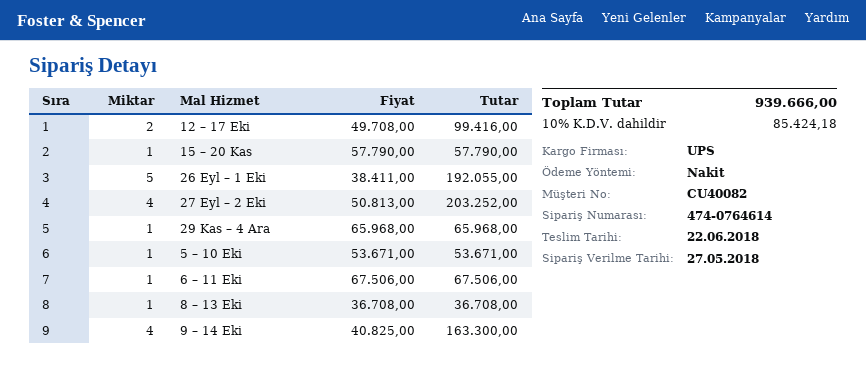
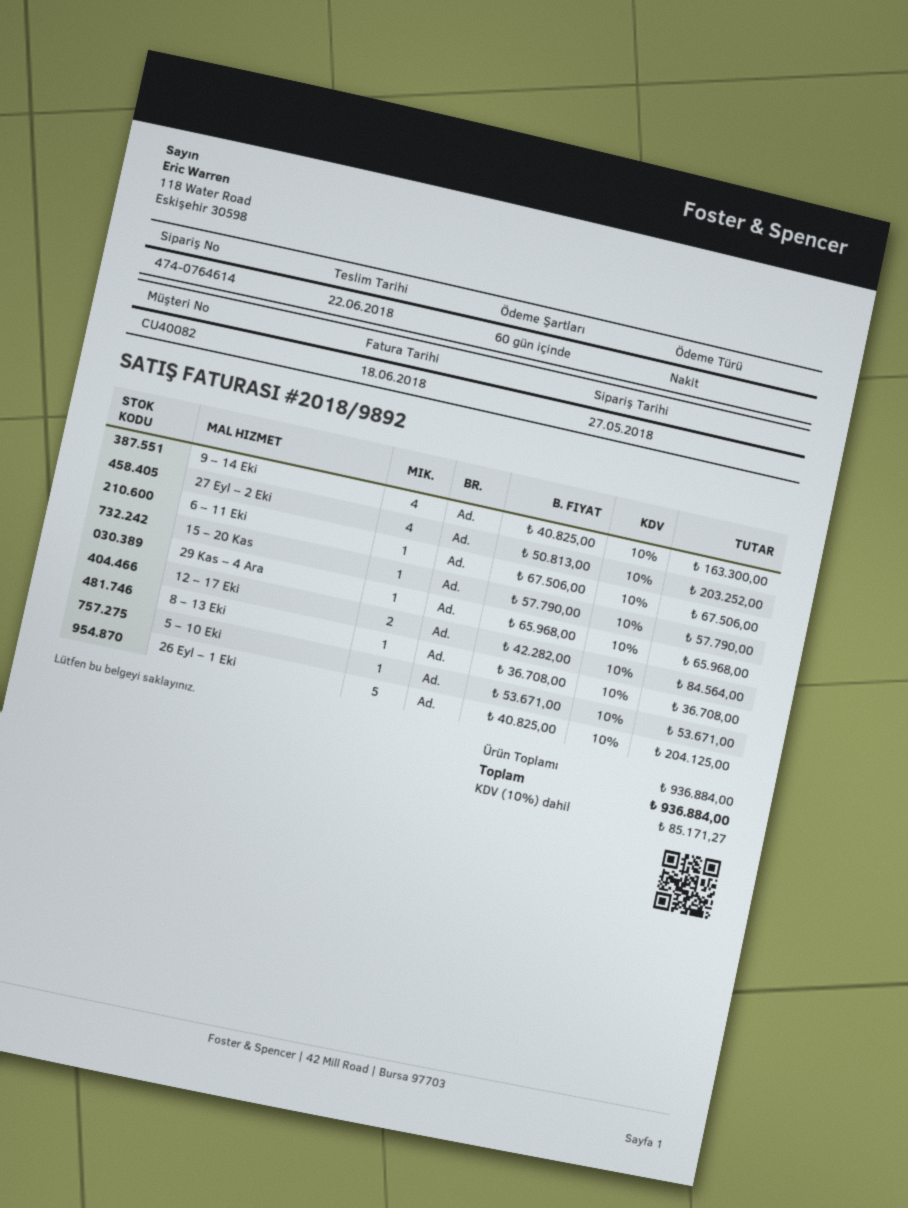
12 – 17 Eki: 2 x 49708.00 = 99416.00 -> 2 x 42282.00 = 84564.00
26 Eyl – 1 Eki: 5 x 38411.00 = 192055.00 -> 5 x 40825.00 = 204125.00
tax: 10% = 85424.18 -> 10% = 85171.27
total: 939666.00 -> 936884.00

